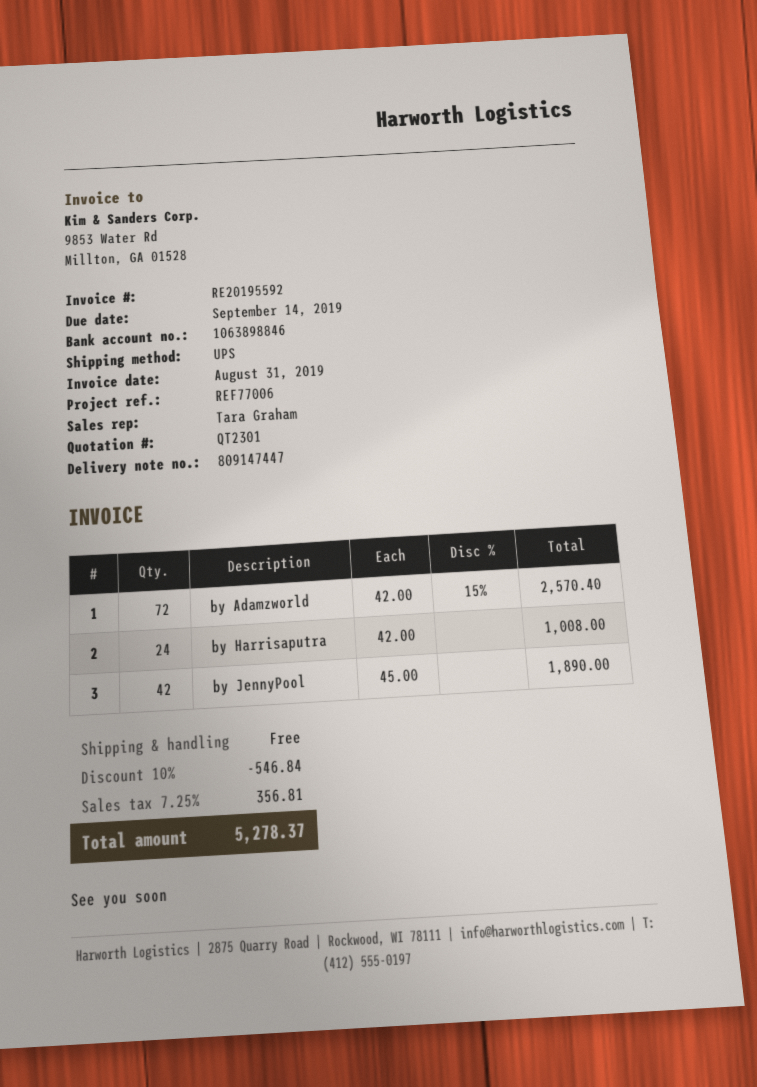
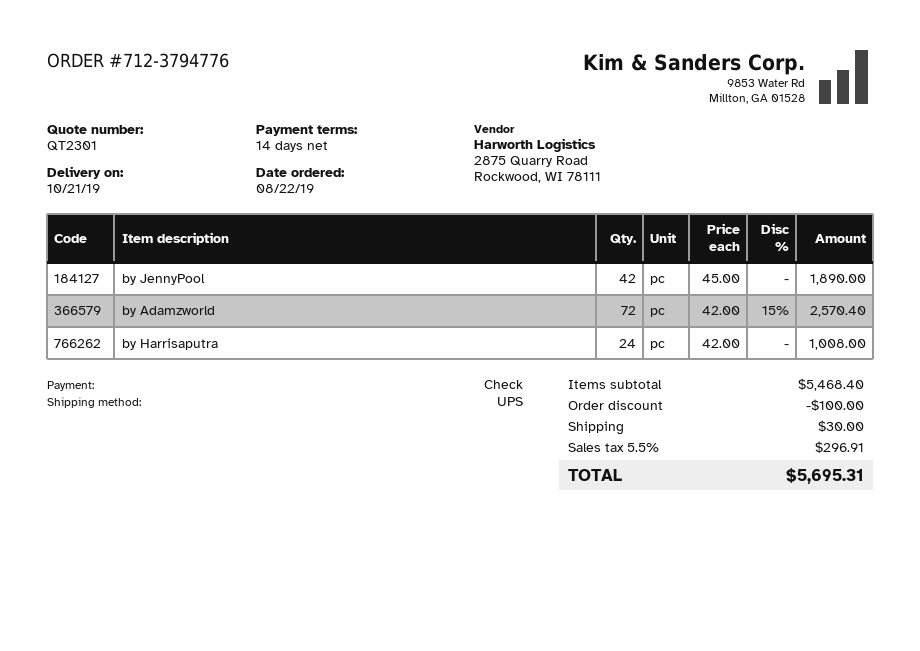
discount: 546.84 -> 100.00
shipping: 0.00 -> 30.00
tax: 7.25% = 356.81 -> 5.5% = 296.91
total: 5278.37 -> 5695.31

